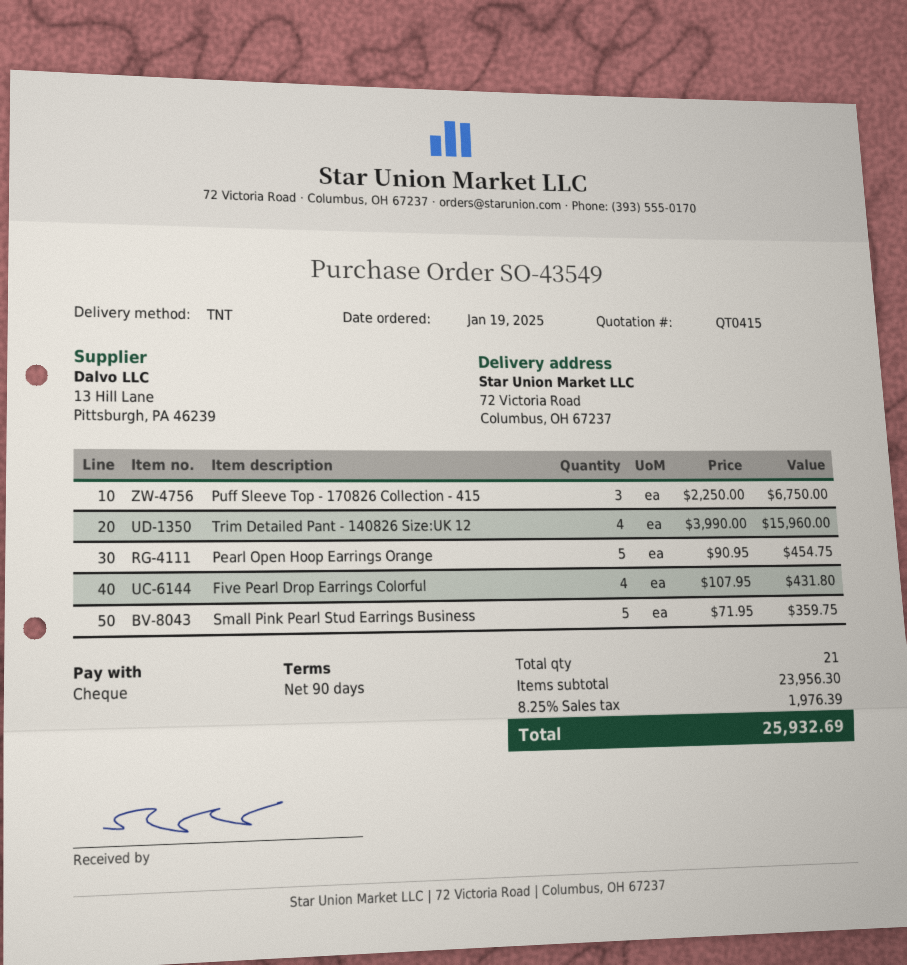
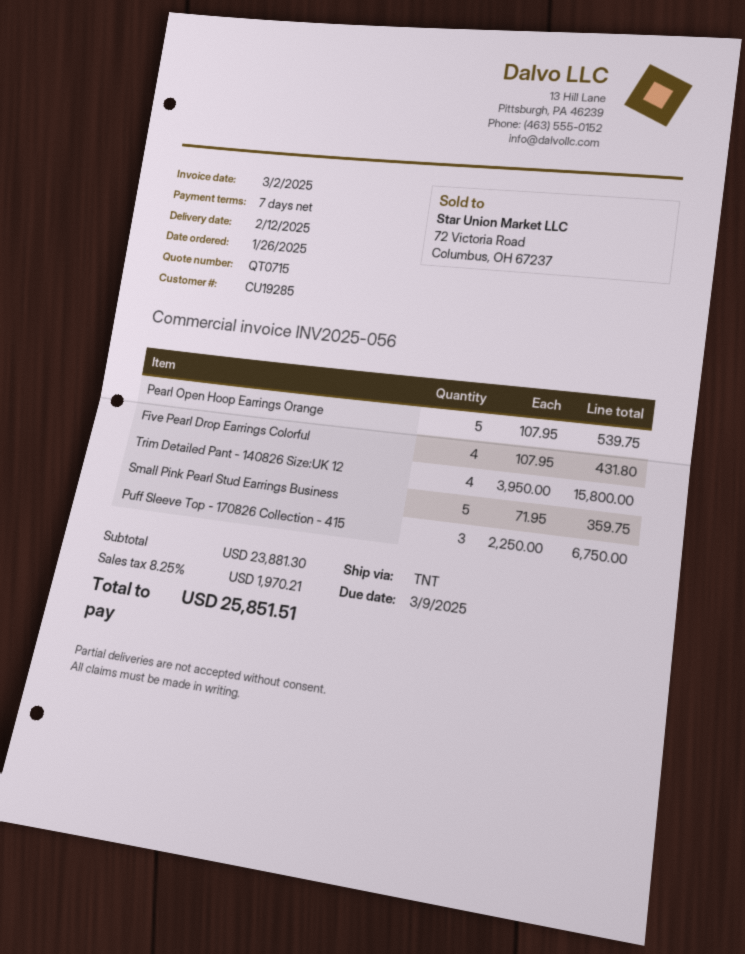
quote number: QT0415 -> QT0715
order date: 2025-01-19 -> 2025-01-26
payment terms: 90 days -> 7 days
Trim Detailed Pant - 140826 Size:UK 12: 4 x 3990.00 = 15960.00 -> 4 x 3950.00 = 15800.00
Pearl Open Hoop Earrings Orange: 5 x 90.95 = 454.75 -> 5 x 107.95 = 539.75
subtotal: 23956.30 -> 23881.30
tax: 8.25% = 1976.39 -> 8.25% = 1970.21
total: 25932.69 -> 25851.51

